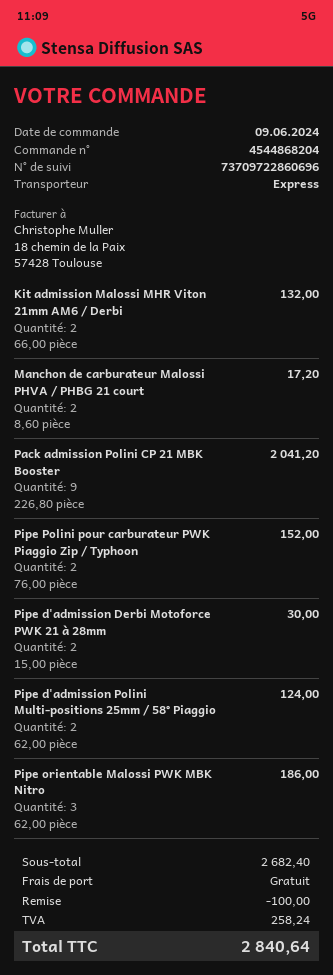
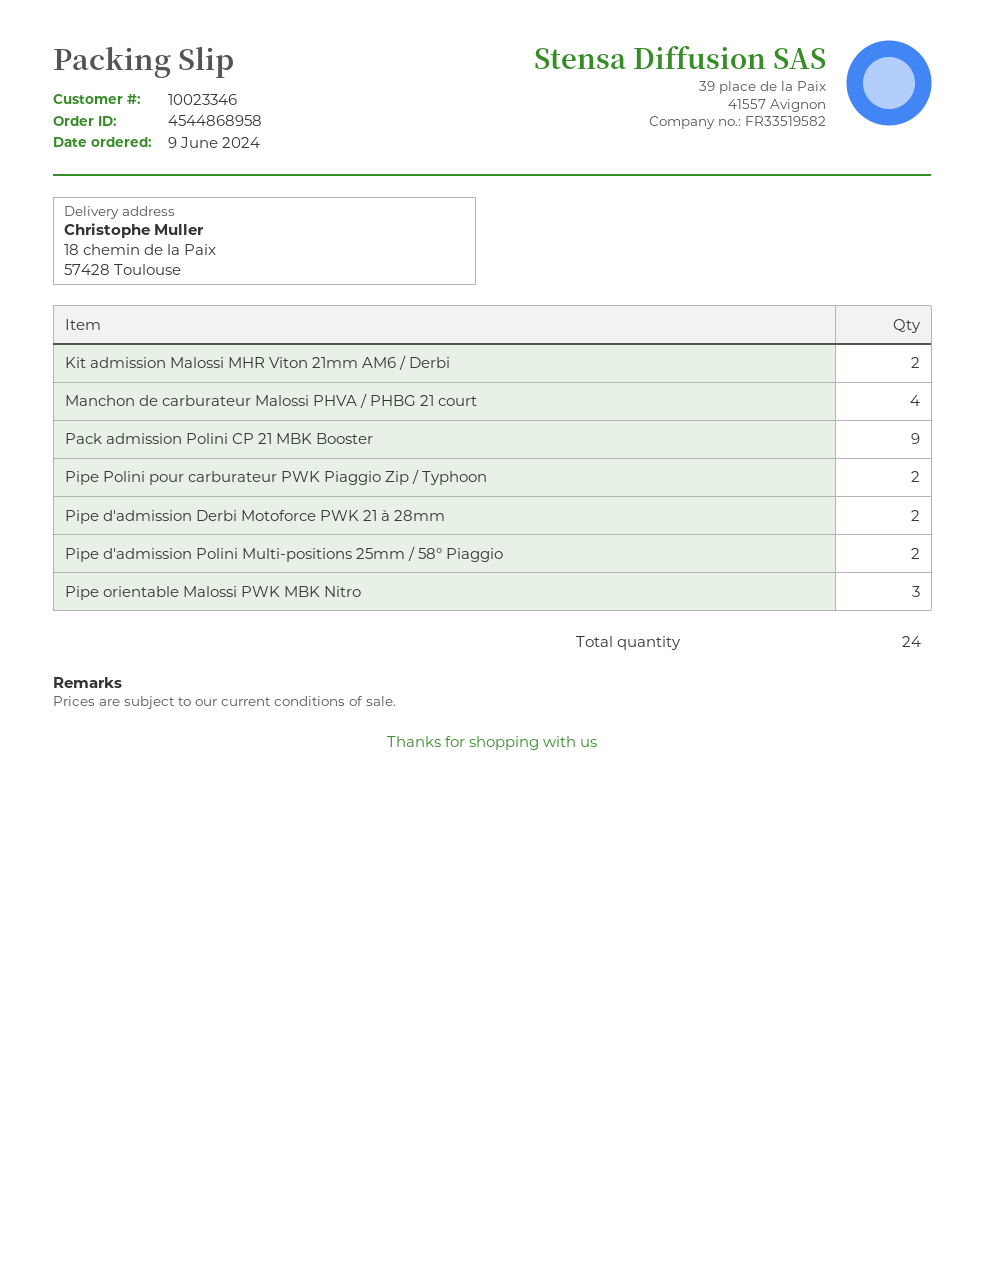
order number: 4544868204 -> 4544868958
Manchon de carburateur Malossi PHVA / PHBG 21 court: 2 -> 4

